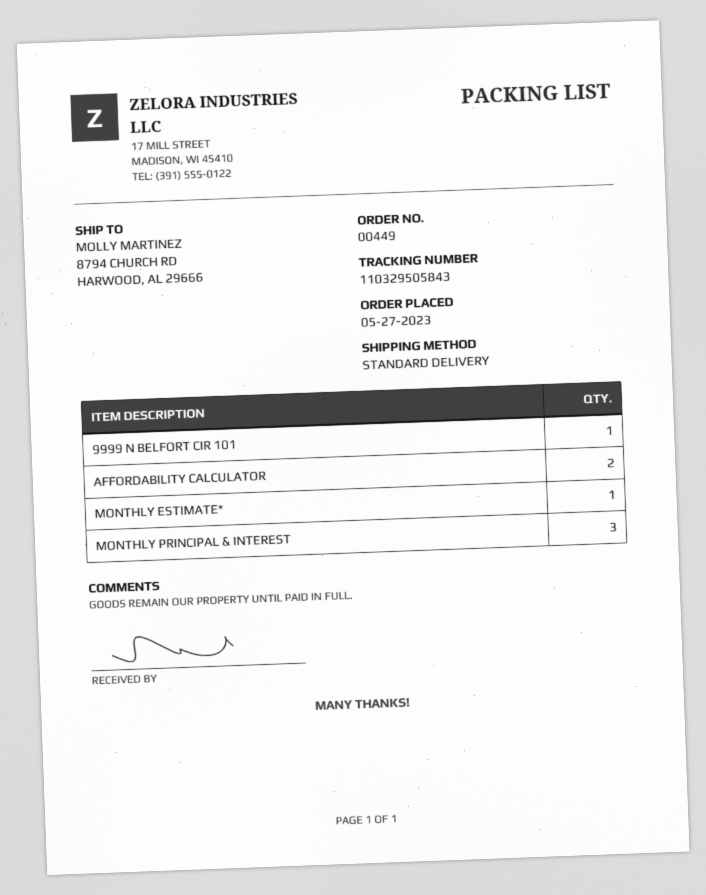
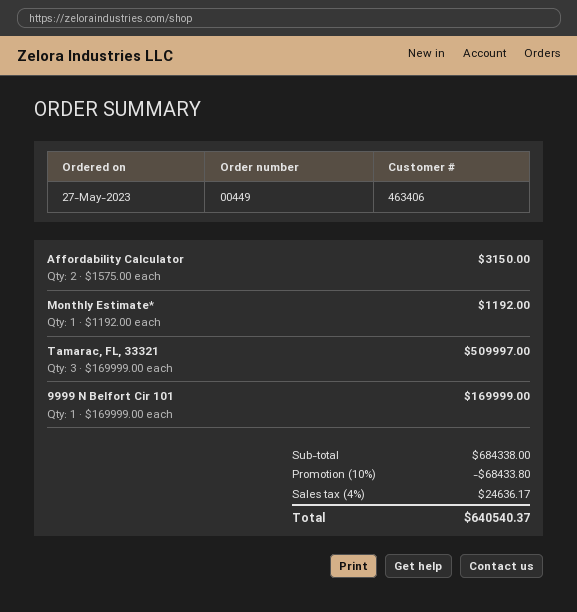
MONTHLY PRINCIPAL & INTEREST: 3 -> none
Tamarac, FL, 33321: none -> 3

